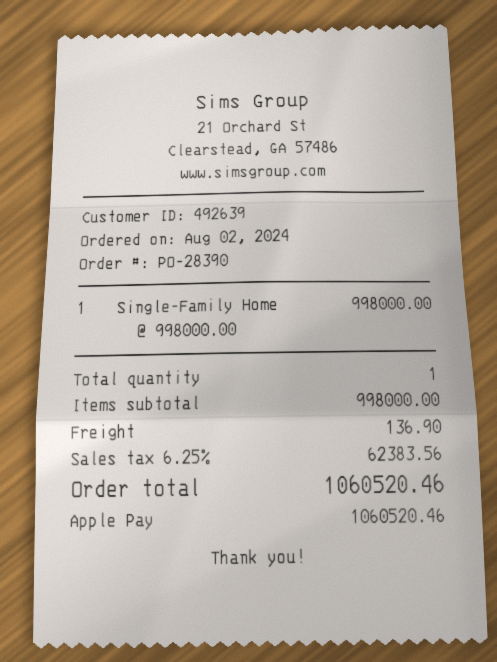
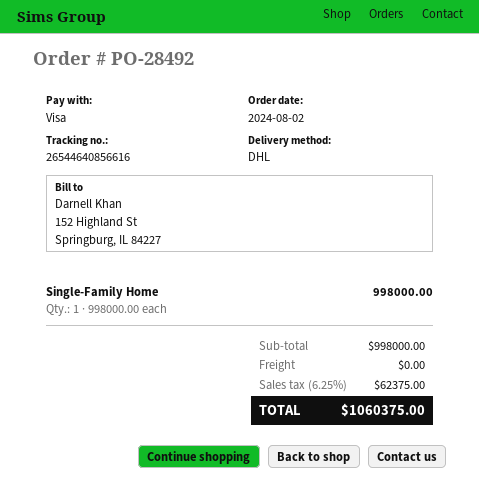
order number: PO-28390 -> PO-28492
payment method: Apple Pay -> Visa
shipping: 136.90 -> 0.00
tax: 6.25% = 62383.56 -> 6.25% = 62375.00
total: 1060520.46 -> 1060375.00

